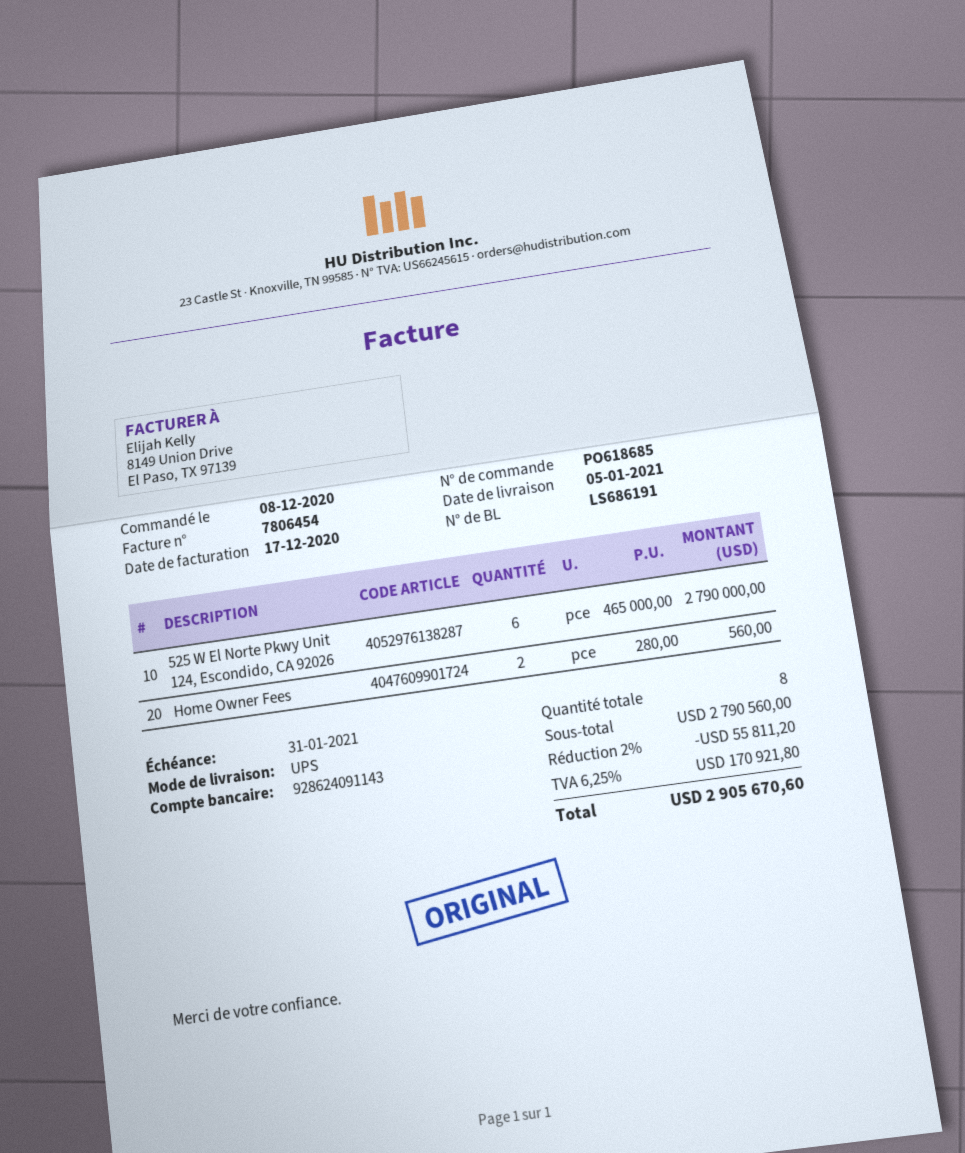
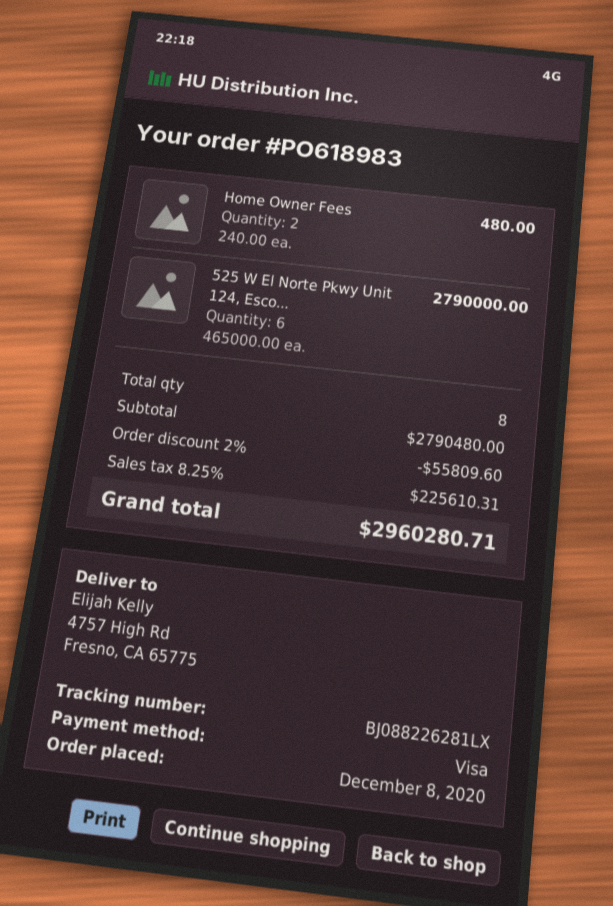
order number: PO618685 -> PO618983
Home Owner Fees: 2 x 280.00 = 560.00 -> 2 x 240.00 = 480.00
subtotal: 2790560.00 -> 2790480.00
discount: 2% = 55811.20 -> 2% = 55809.60
tax: 6.25% = 170921.80 -> 8.25% = 225610.31
total: 2905670.60 -> 2960280.71

